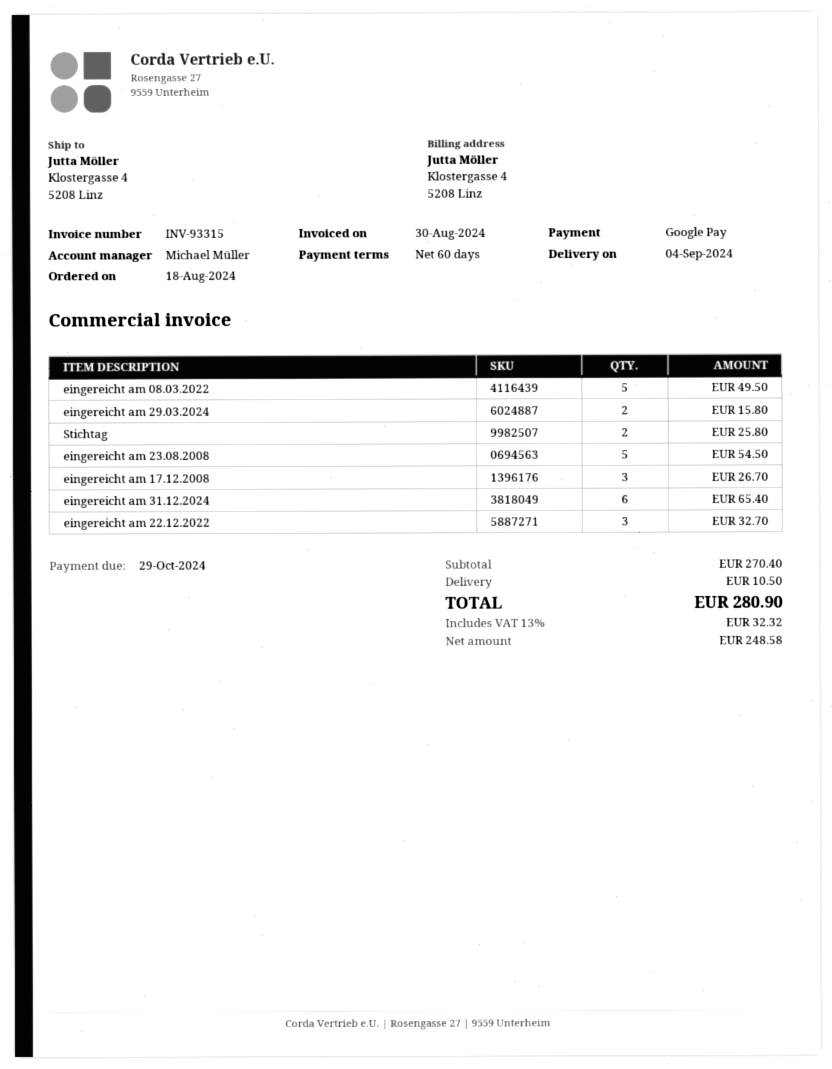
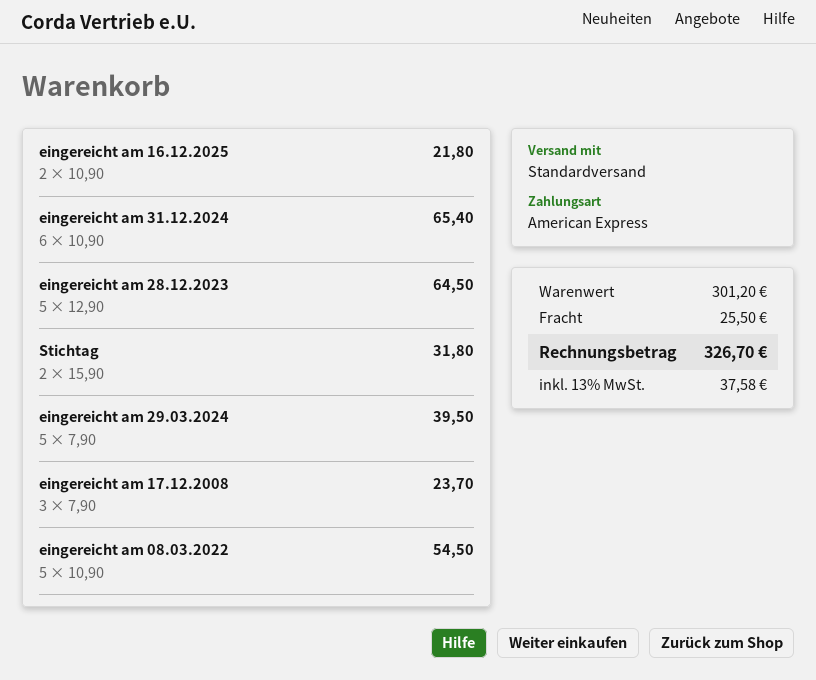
payment method: Google Pay -> American Express
eingereicht am 08.03.2022: 5 for 49.50 -> 5 for 54.50
eingereicht am 29.03.2024: 2 for 15.80 -> 5 for 39.50
Stichtag: 2 for 25.80 -> 2 for 31.80
eingereicht am 23.08.2008: 5 for 54.50 -> none
eingereicht am 17.12.2008: 3 for 26.70 -> 3 for 23.70
eingereicht am 22.12.2022: 3 for 32.70 -> none
eingereicht am 16.12.2025: none -> 2 for 21.80
eingereicht am 28.12.2023: none -> 5 for 64.50
subtotal: 270.40 -> 301.20
shipping: 10.50 -> 25.50
tax: 13% = 32.32 -> 13% = 37.58
total: 280.90 -> 326.70

